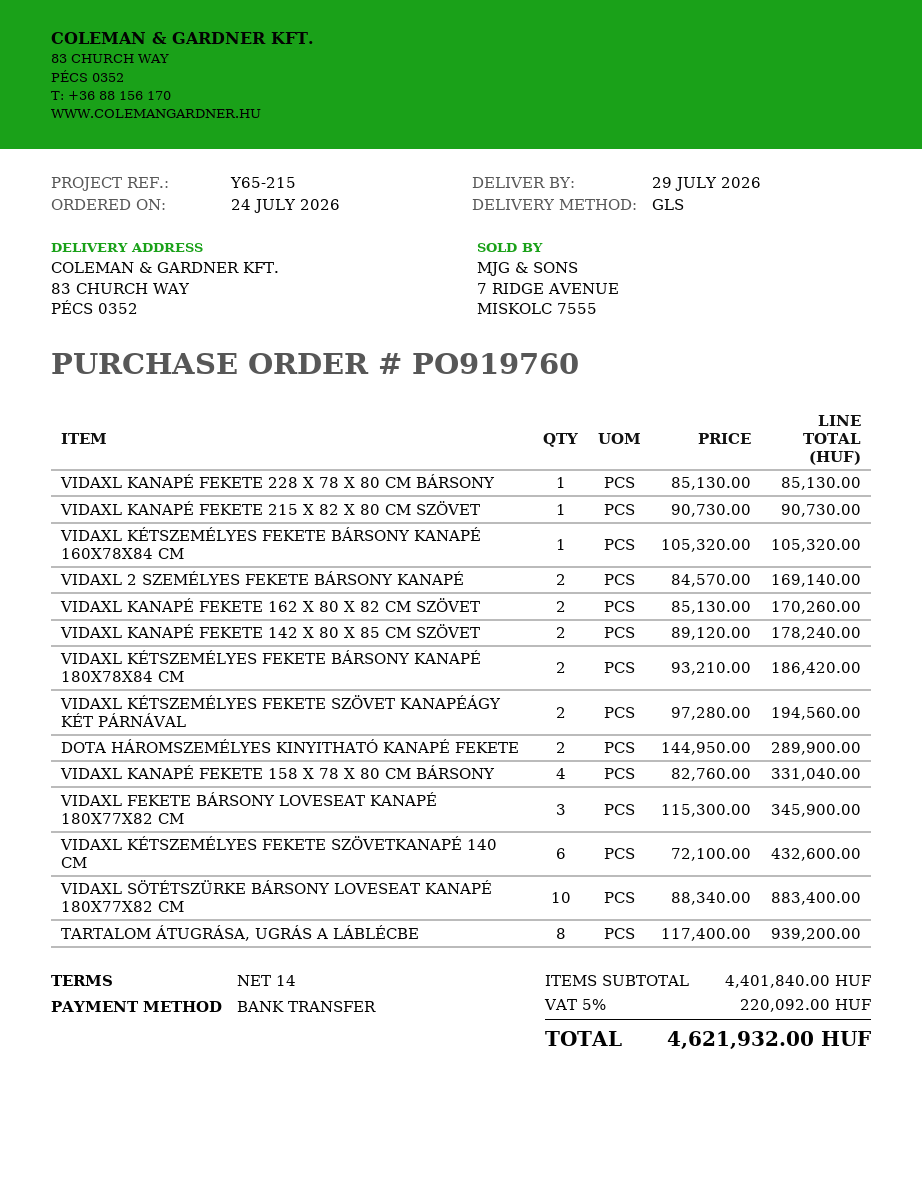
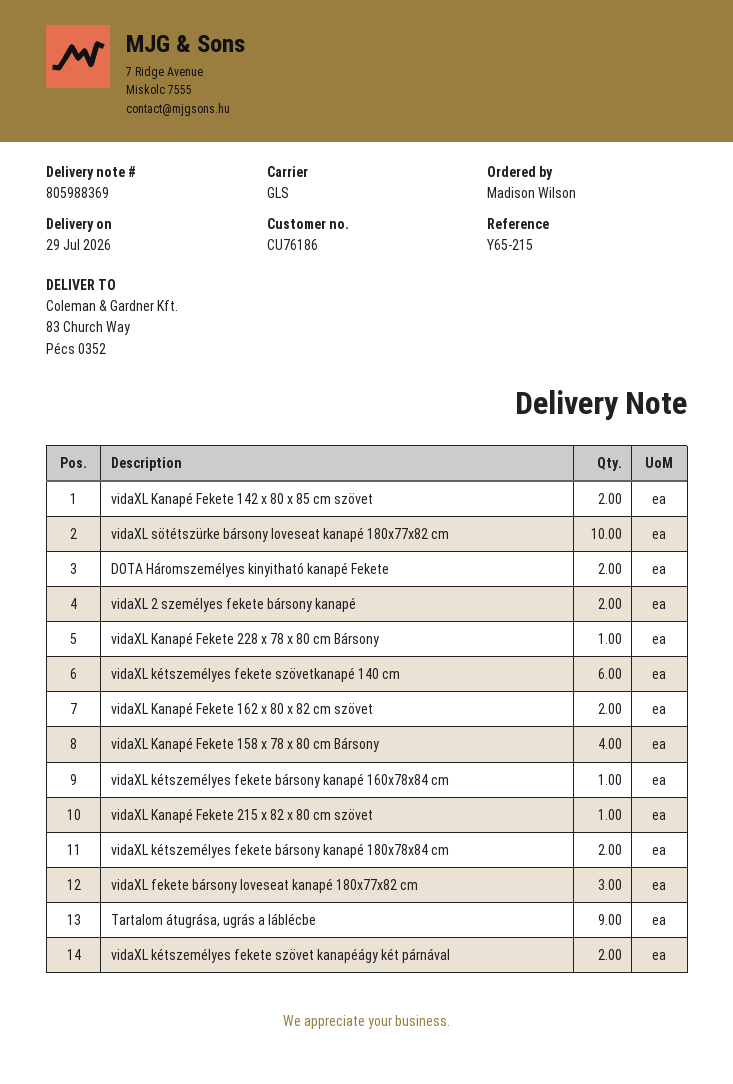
TARTALOM ÁTUGRÁSA, UGRÁS A LÁBLÉCBE: 8 -> 9

